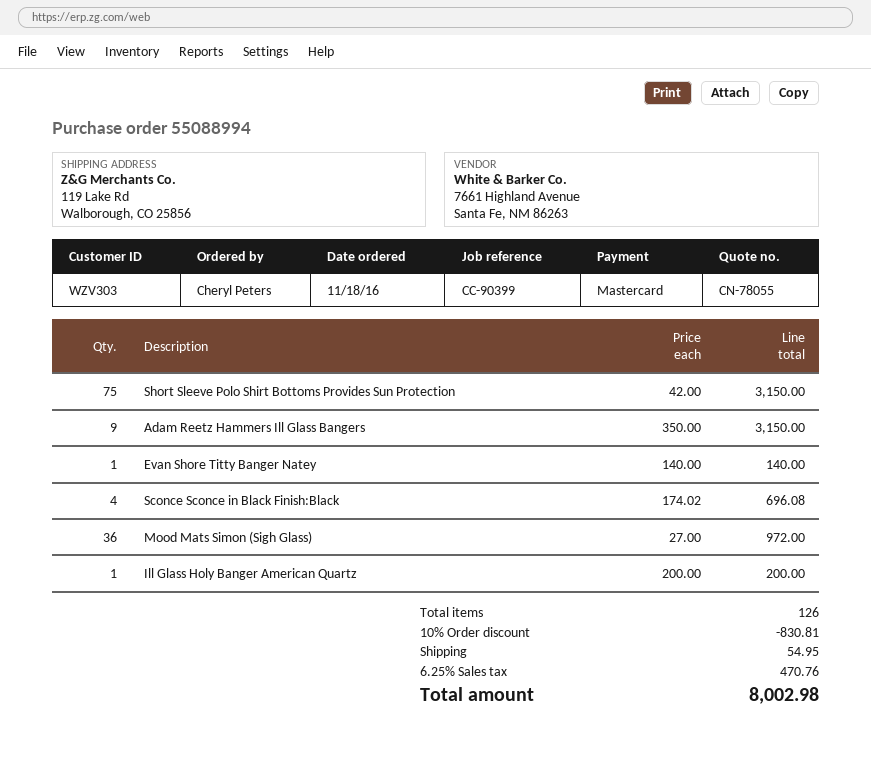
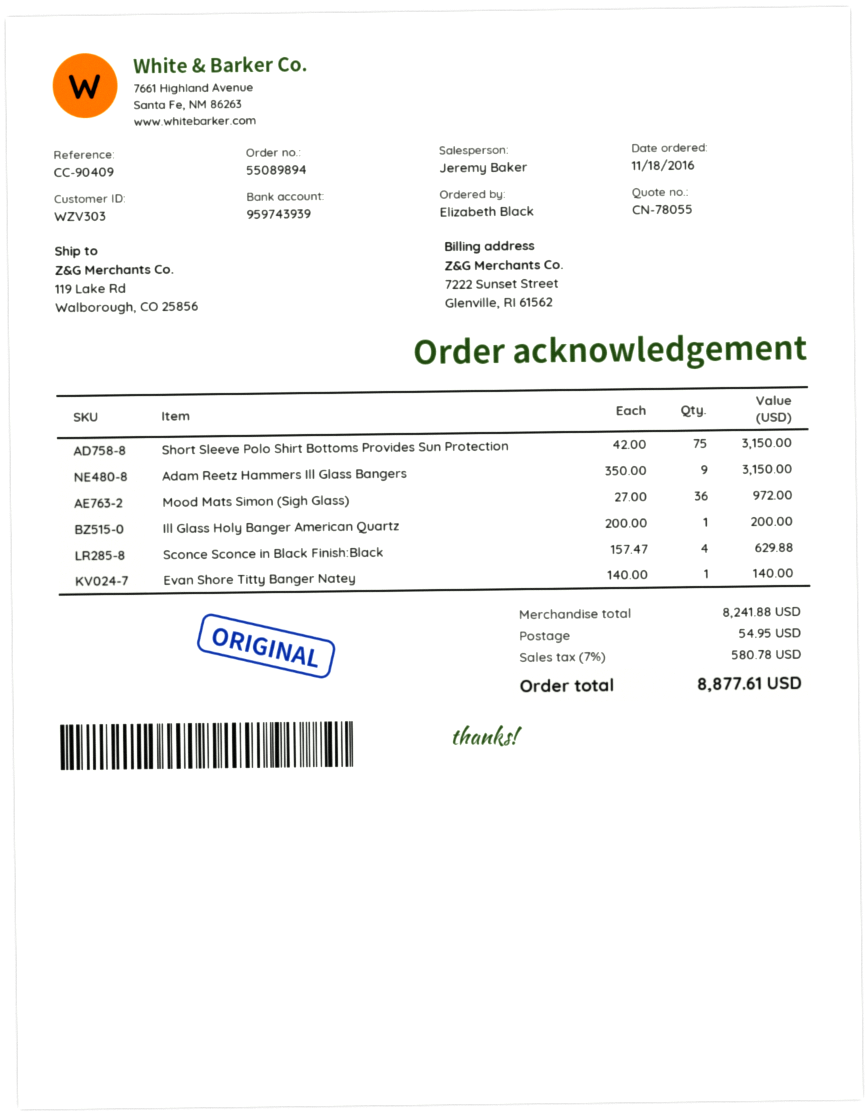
order number: 55088994 -> 55089894
reference: CC-90399 -> CC-90409
ordered by: Cheryl Peters -> Elizabeth Black
Sconce Sconce in Black Finish:Black: 4 x 174.02 = 696.08 -> 4 x 157.47 = 629.88
discount: 10% = 830.81 -> none
tax: 6.25% = 470.76 -> 7% = 580.78
total: 8002.98 -> 8877.61

